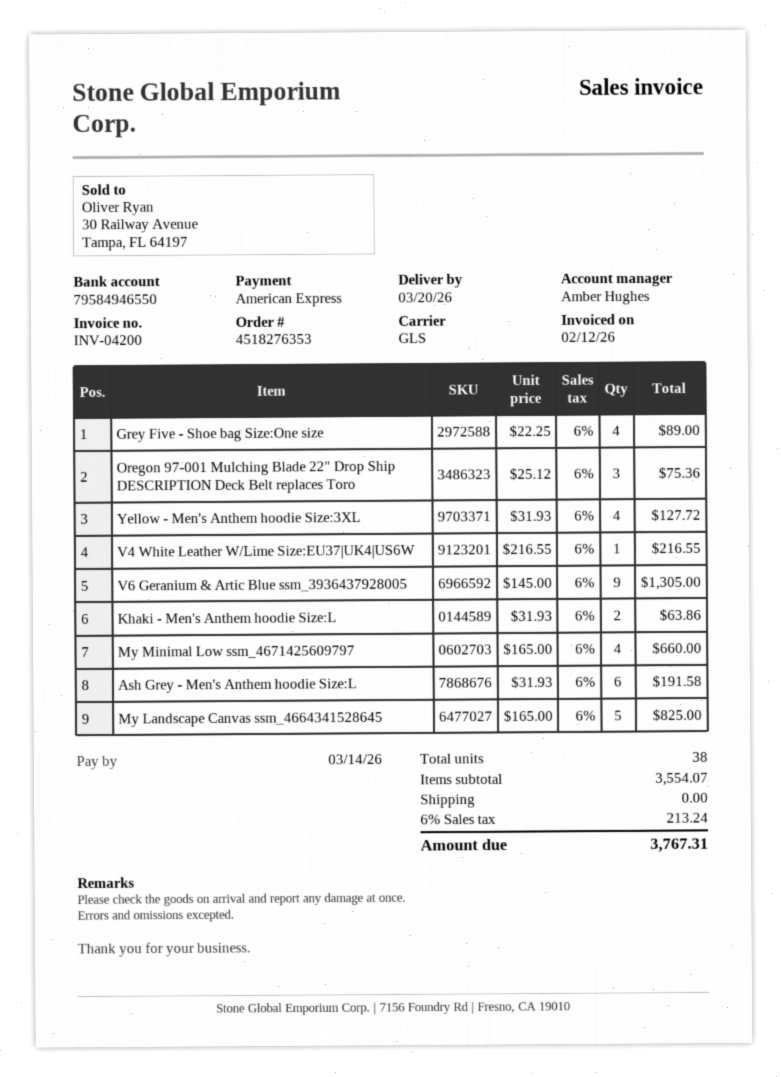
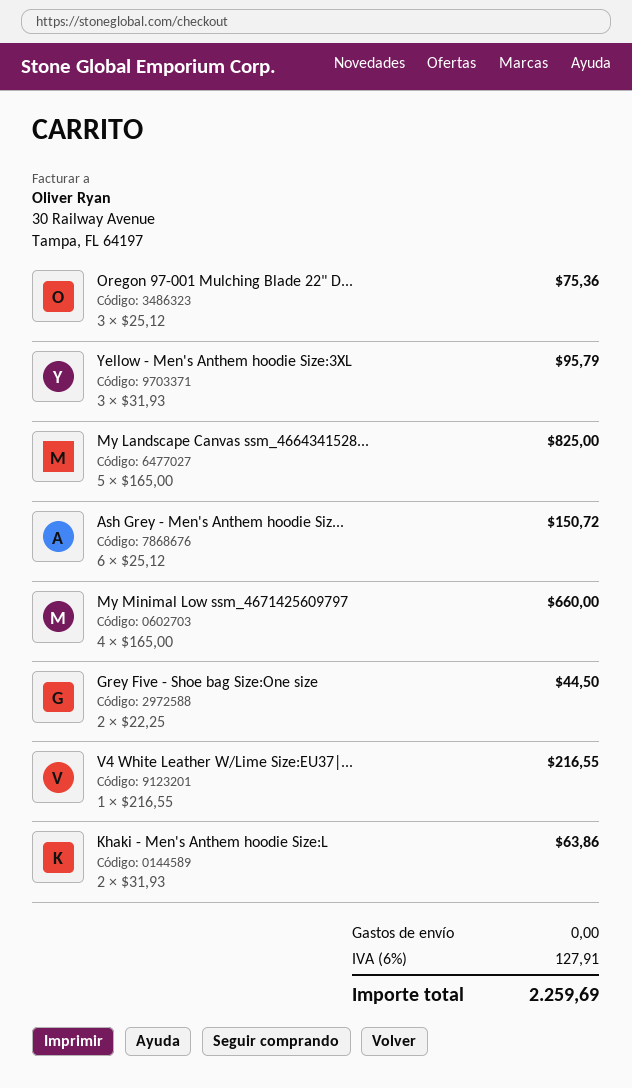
Grey Five - Shoe bag Size:One size: 4 x 22.25 = 89.00 -> 2 x 22.25 = 44.50
Yellow - Men's Anthem hoodie Size:3XL: 4 x 31.93 = 127.72 -> 3 x 31.93 = 95.79
V6 Geranium & Artic Blue ssm_3936437928005: 9 x 145.00 = 1305.00 -> none
Ash Grey - Men's Anthem hoodie Size:L: 6 x 31.93 = 191.58 -> 6 x 25.12 = 150.72
tax: 6% = 213.24 -> 6% = 127.91
total: 3767.31 -> 2259.69

